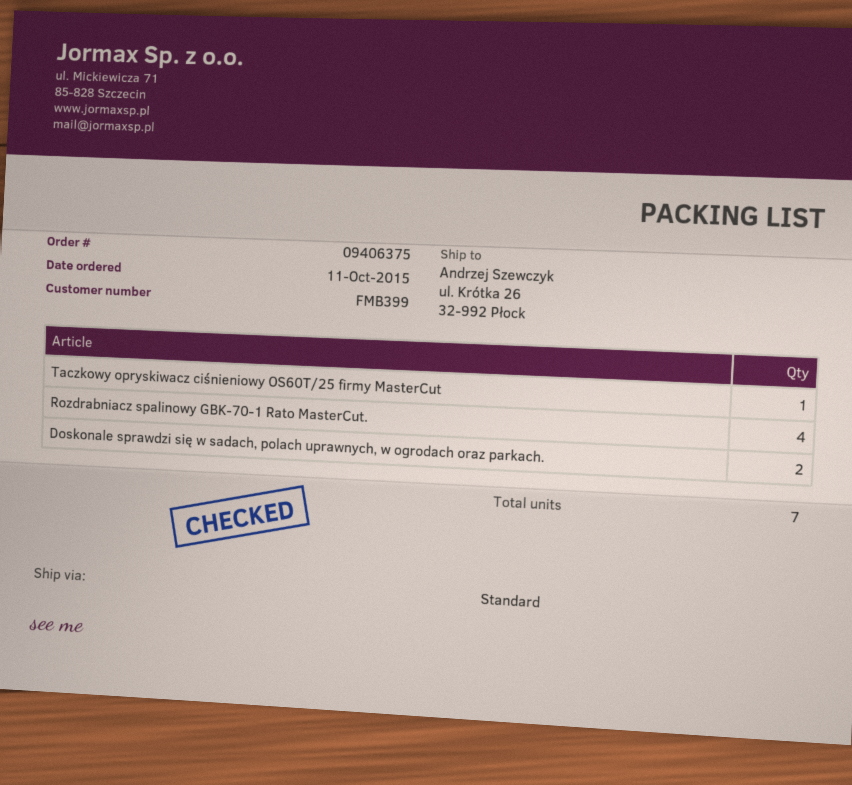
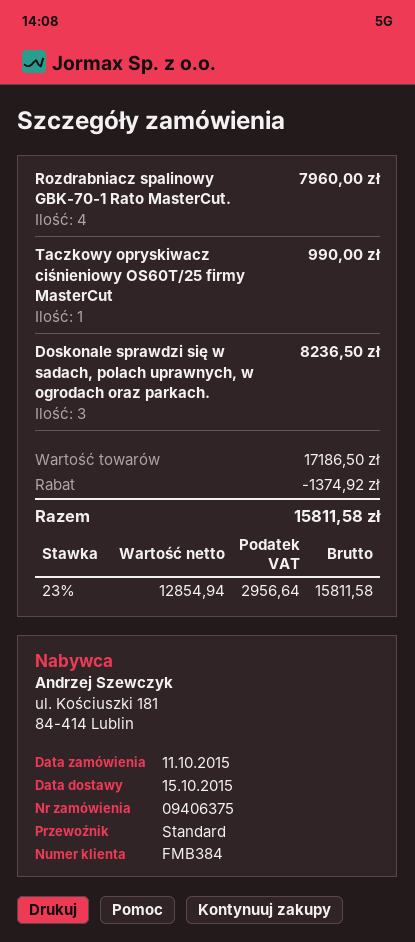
customer number: FMB399 -> FMB384
Doskonale sprawdzi się w sadach, polach uprawnych, w ogrodach oraz parkach.: 2 -> 3

